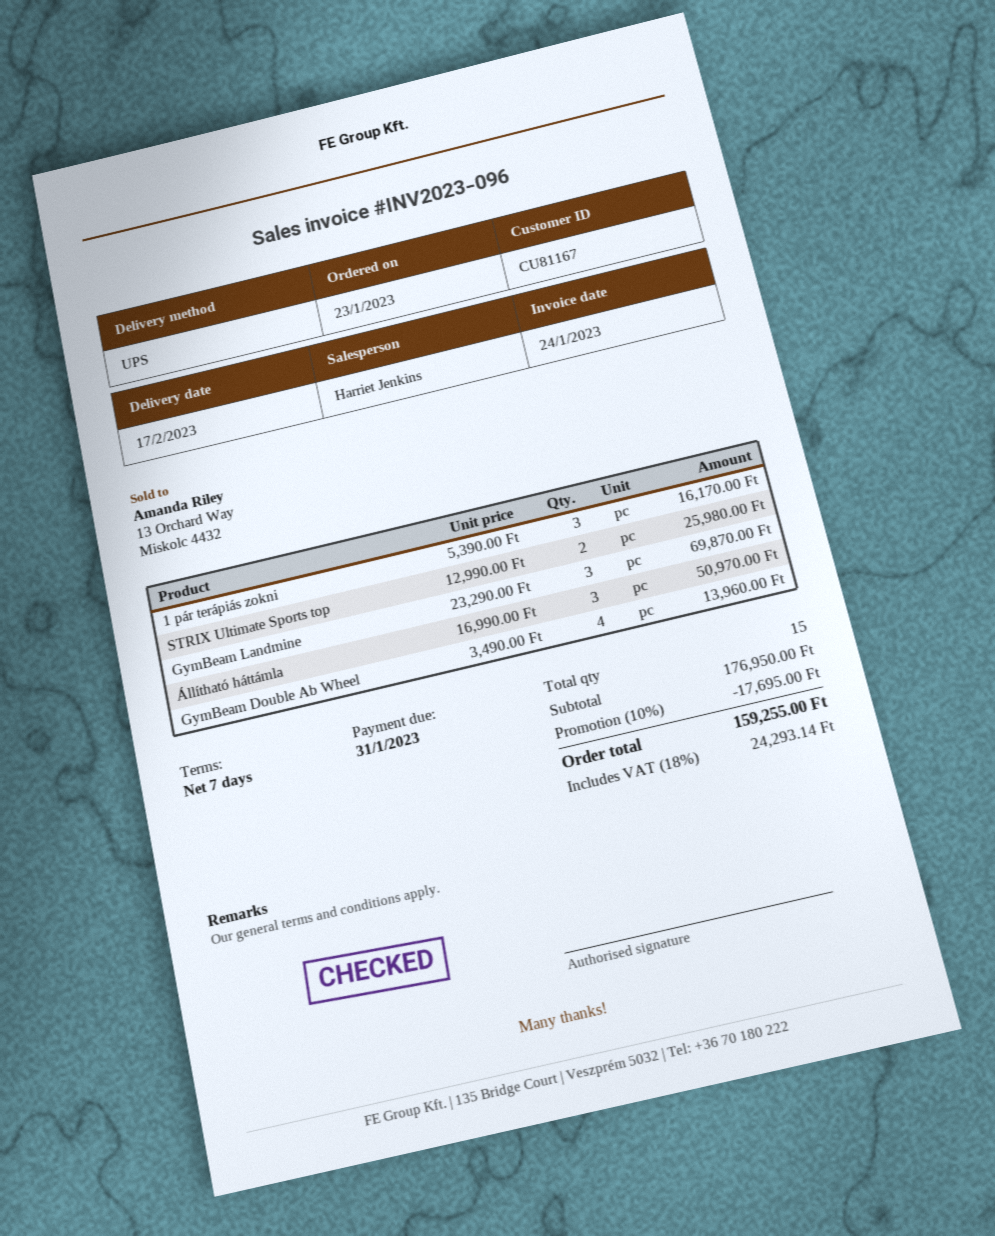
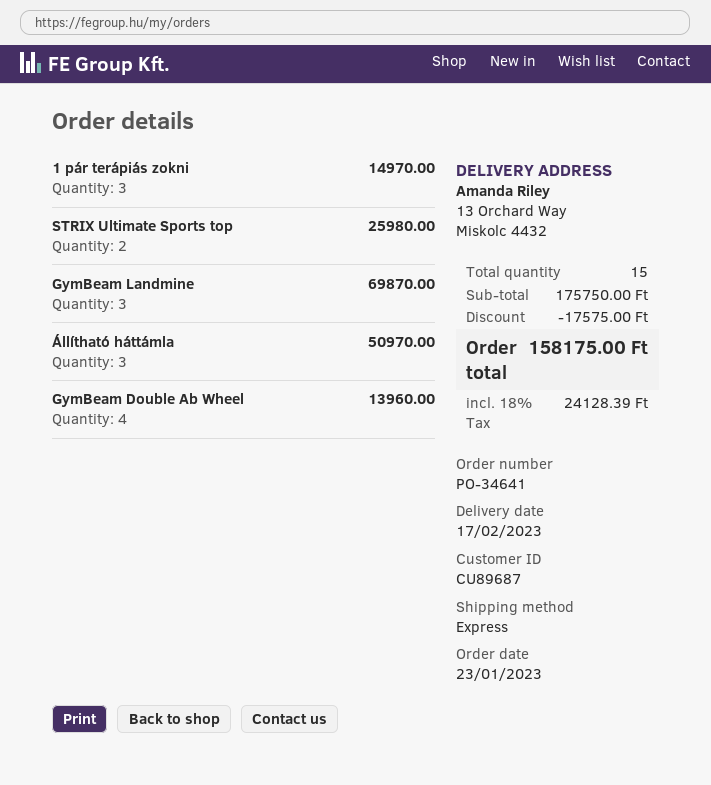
customer number: CU81167 -> CU89687
shipping method: UPS -> express
1 pár terápiás zokni: 3 for 16170.00 -> 3 for 14970.00
subtotal: 176950.00 -> 175750.00
discount: 17695.00 -> 17575.00
tax: 18% = 24293.14 -> 18% = 24128.39
total: 159255.00 -> 158175.00

